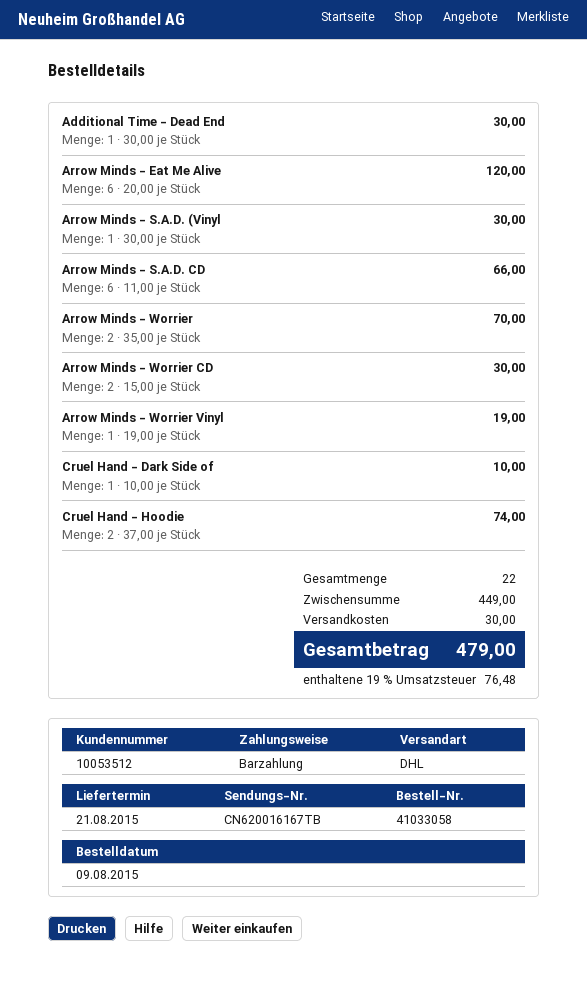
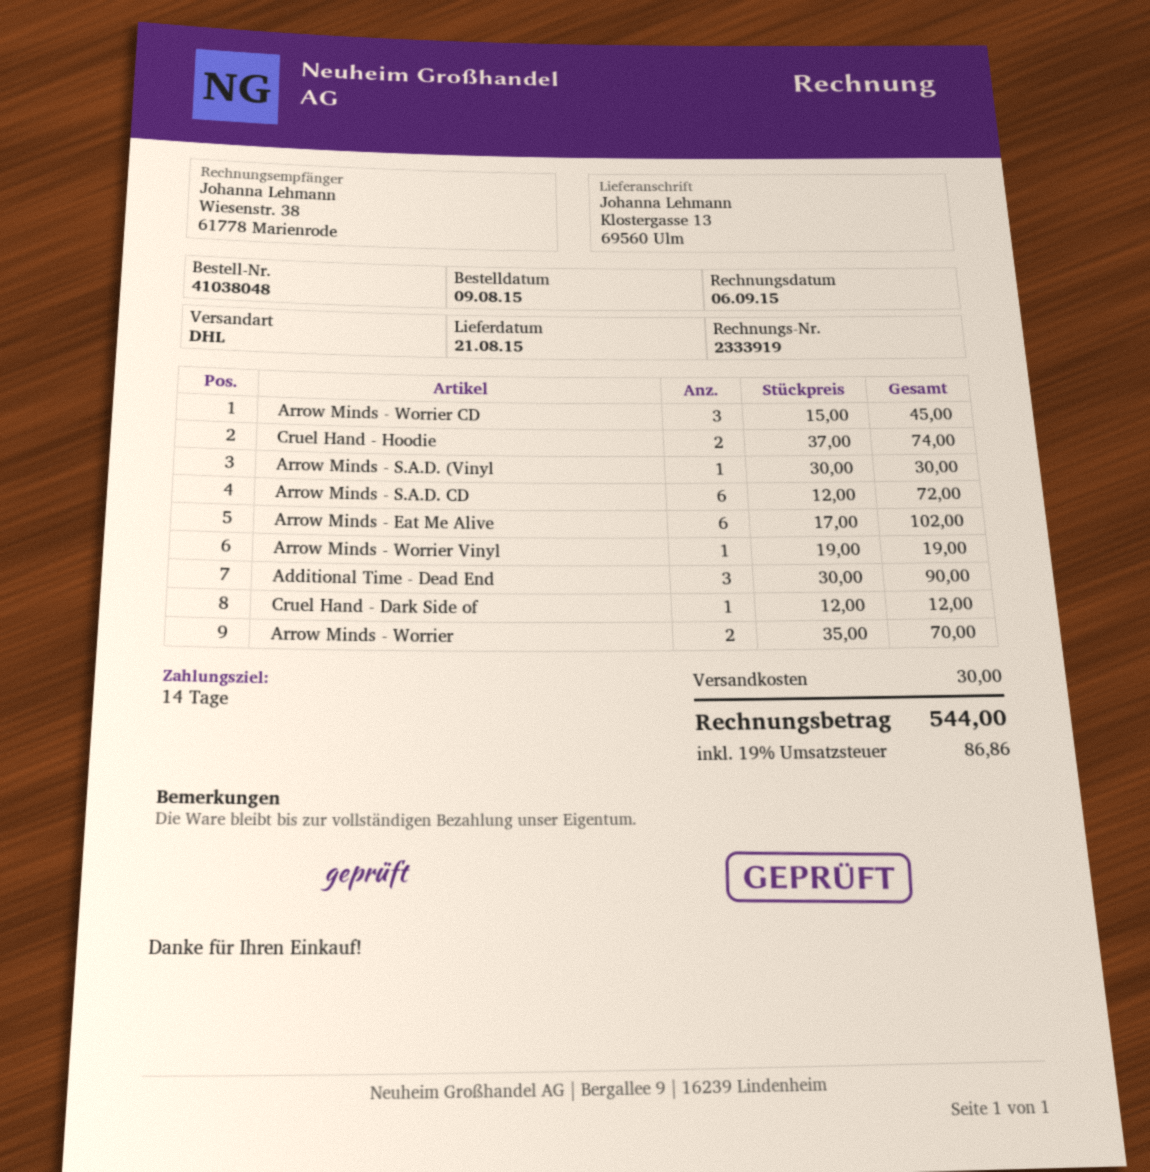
order number: 41033058 -> 41038048
Additional Time - Dead End: 1 x 30.00 = 30.00 -> 3 x 30.00 = 90.00
Arrow Minds - Eat Me Alive: 6 x 20.00 = 120.00 -> 6 x 17.00 = 102.00
Arrow Minds - S.A.D. CD: 6 x 11.00 = 66.00 -> 6 x 12.00 = 72.00
Arrow Minds - Worrier CD: 2 x 15.00 = 30.00 -> 3 x 15.00 = 45.00
Cruel Hand - Dark Side of: 1 x 10.00 = 10.00 -> 1 x 12.00 = 12.00
tax: 19% = 76.48 -> 19% = 86.86
total: 479.00 -> 544.00

